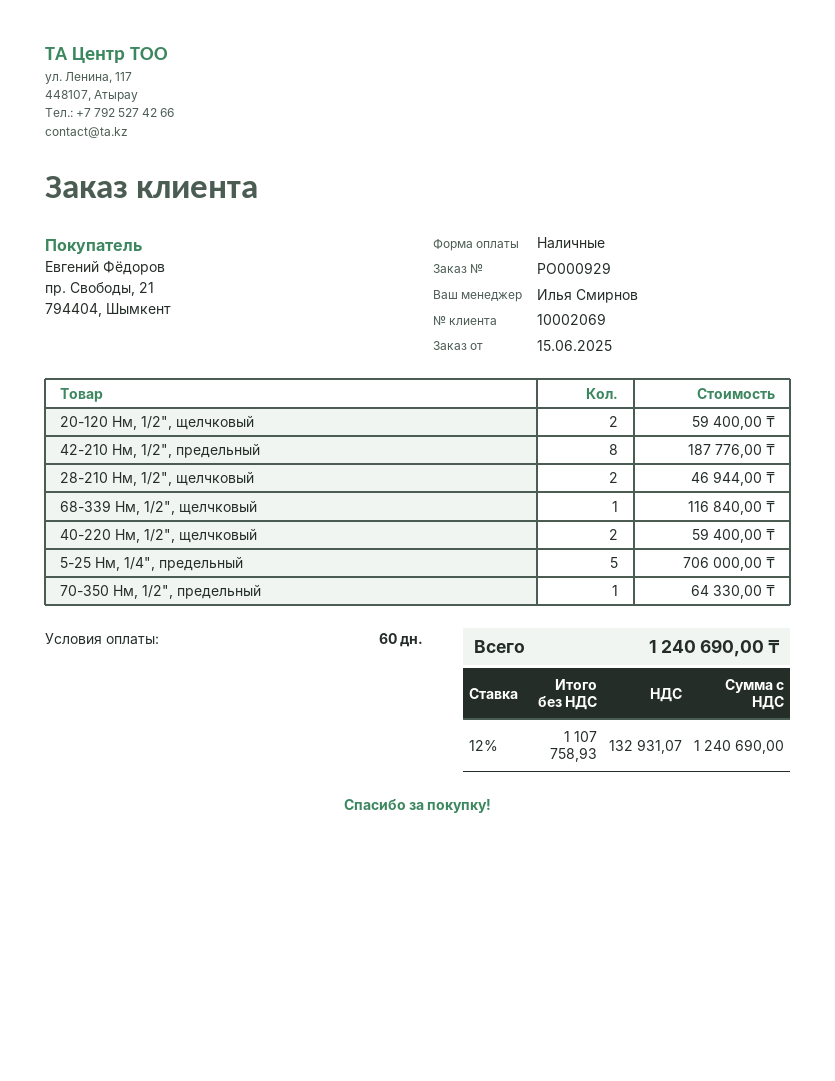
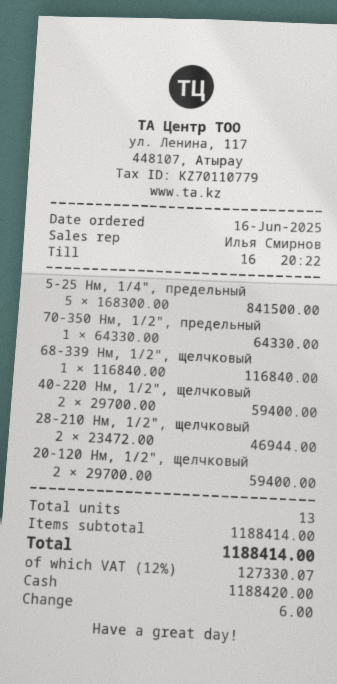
order date: 2025-06-15 -> 2025-06-16
42-210 Нм, 1/2", предельный: 8 for 187776.00 -> none
5-25 Нм, 1/4", предельный: 5 for 706000.00 -> 5 for 841500.00
tax: 12% = 132931.07 -> 12% = 127330.07
total: 1240690.00 -> 1188414.00

